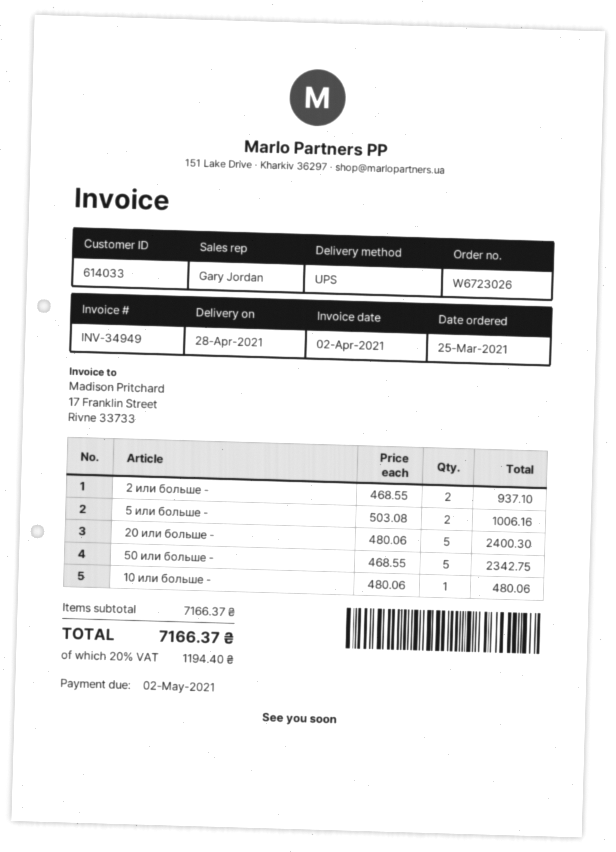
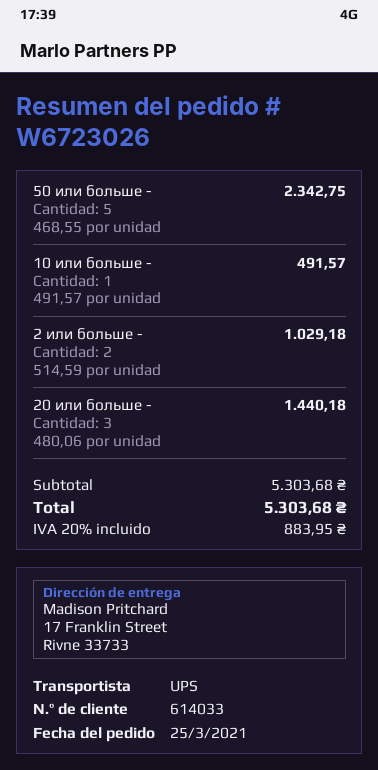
2 или больше -: 2 x 468.55 = 937.10 -> 2 x 514.59 = 1029.18
5 или больше -: 2 x 503.08 = 1006.16 -> none
20 или больше -: 5 x 480.06 = 2400.30 -> 3 x 480.06 = 1440.18
10 или больше -: 1 x 480.06 = 480.06 -> 1 x 491.57 = 491.57
subtotal: 7166.37 -> 5303.68
tax: 20% = 1194.40 -> 20% = 883.95
total: 7166.37 -> 5303.68

